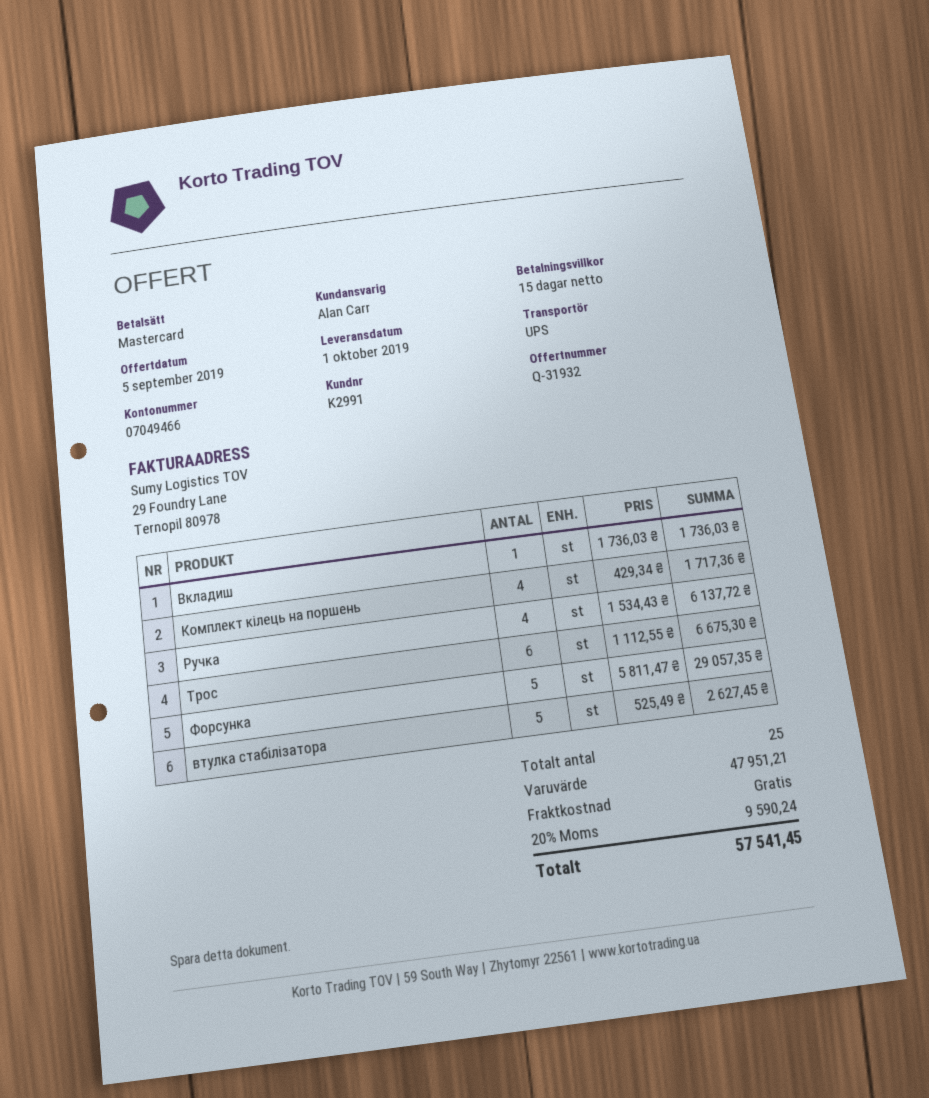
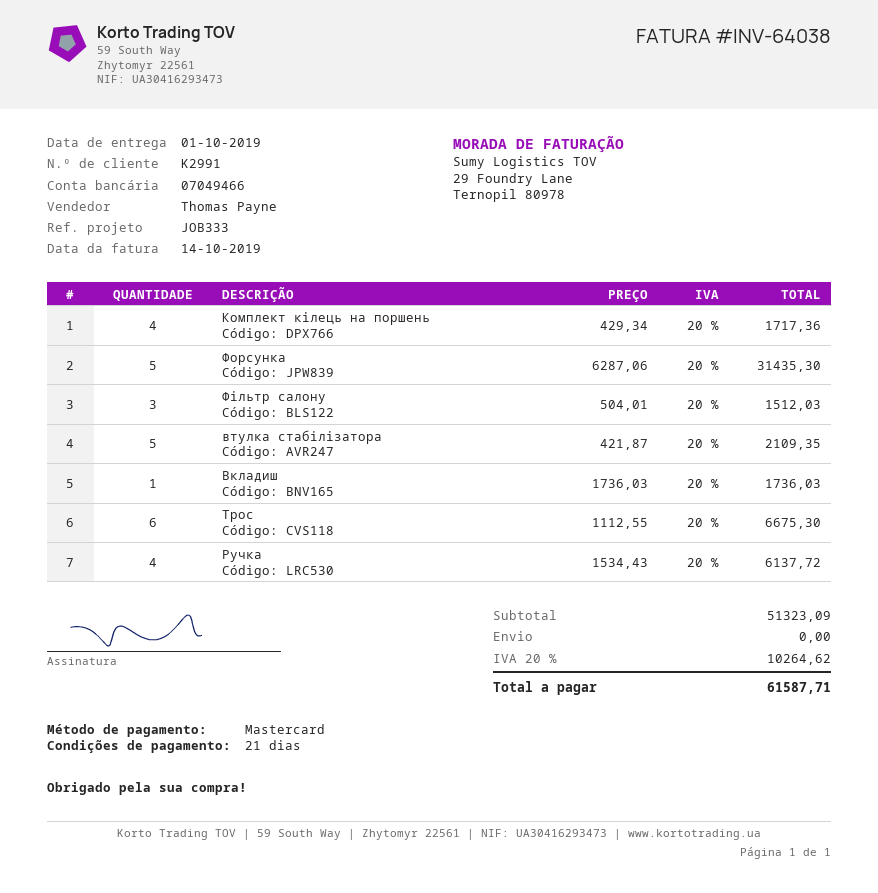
payment terms: 15 days -> 21 days
sales rep: Alan Carr -> Thomas Payne
Форсунка: 5 x 5811.47 = 29057.35 -> 5 x 6287.06 = 31435.30
втулка стабілізатора: 5 x 525.49 = 2627.45 -> 5 x 421.87 = 2109.35
Фiльтр салону: none -> 3 x 504.01 = 1512.03
subtotal: 47951.21 -> 51323.09
tax: 20% = 9590.24 -> 20% = 10264.62
total: 57541.45 -> 61587.71

